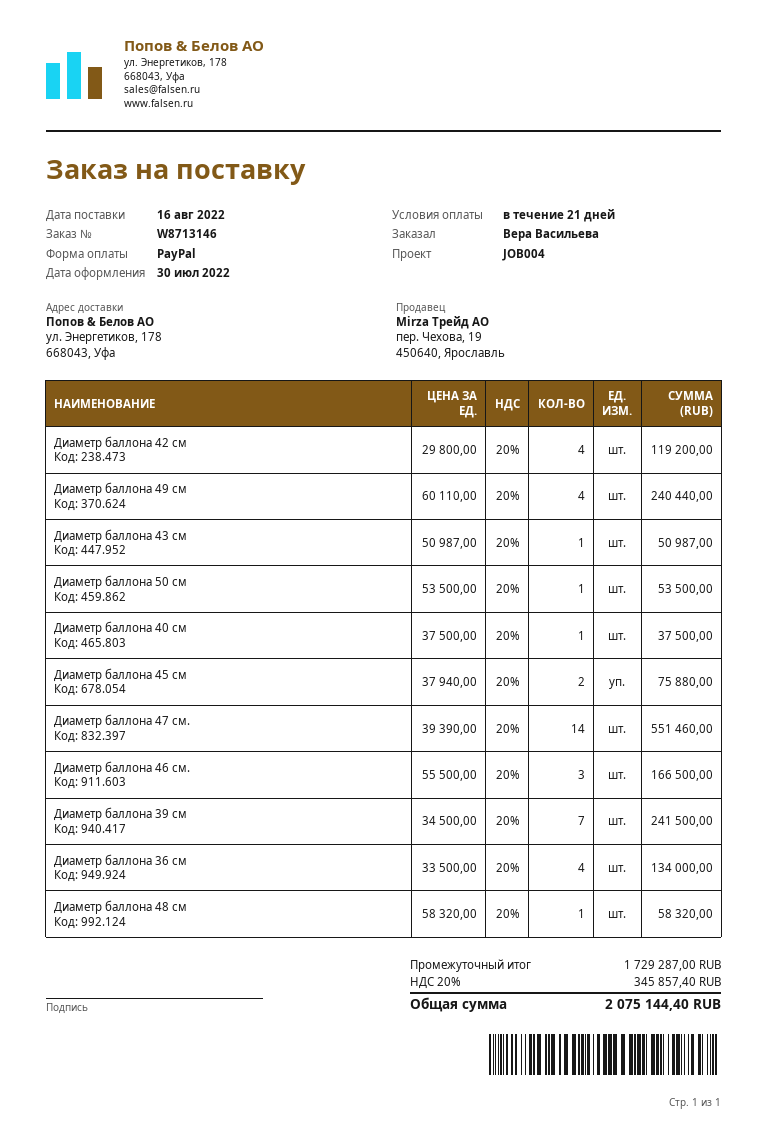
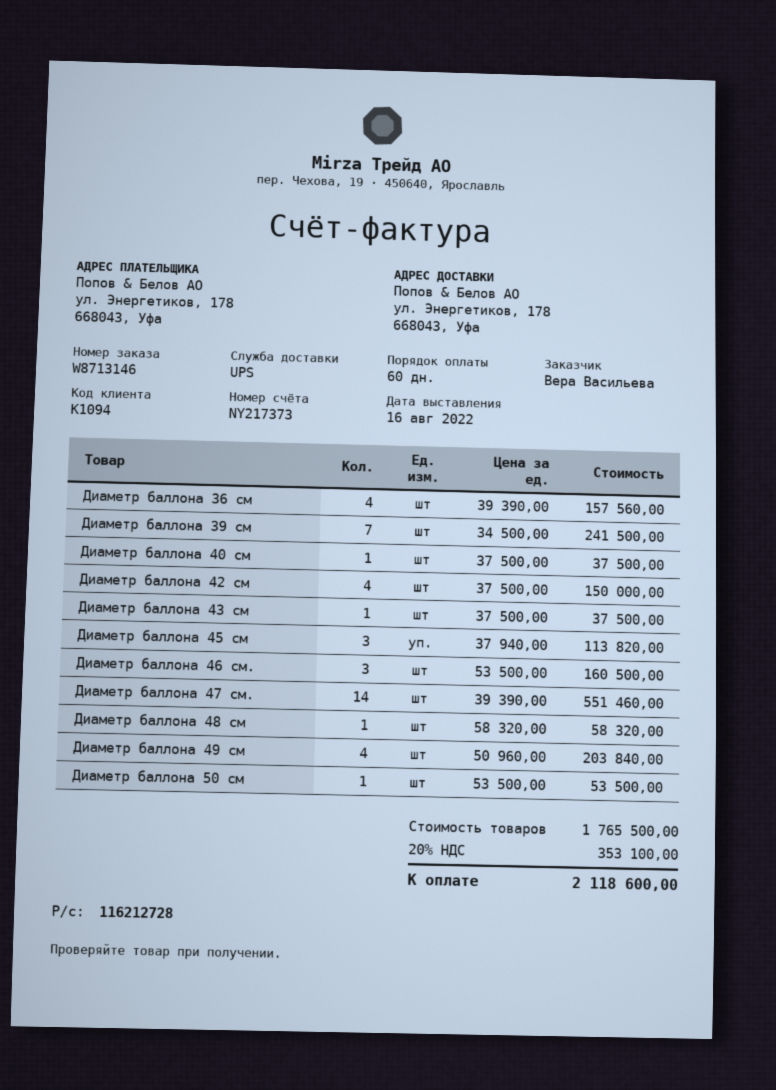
payment terms: 21 days -> 60 days
Диаметр баллона 42 см: 4 x 29800.00 = 119200.00 -> 4 x 37500.00 = 150000.00
Диаметр баллона 49 см: 4 x 60110.00 = 240440.00 -> 4 x 50960.00 = 203840.00
Диаметр баллона 43 см: 1 x 50987.00 = 50987.00 -> 1 x 37500.00 = 37500.00
Диаметр баллона 45 см: 2 x 37940.00 = 75880.00 -> 3 x 37940.00 = 113820.00
Диаметр баллона 46 см.: 3 x 55500.00 = 166500.00 -> 3 x 53500.00 = 160500.00
Диаметр баллона 36 см: 4 x 33500.00 = 134000.00 -> 4 x 39390.00 = 157560.00
subtotal: 1729287.00 -> 1765500.00
tax: 20% = 345857.40 -> 20% = 353100.00
total: 2075144.40 -> 2118600.00

